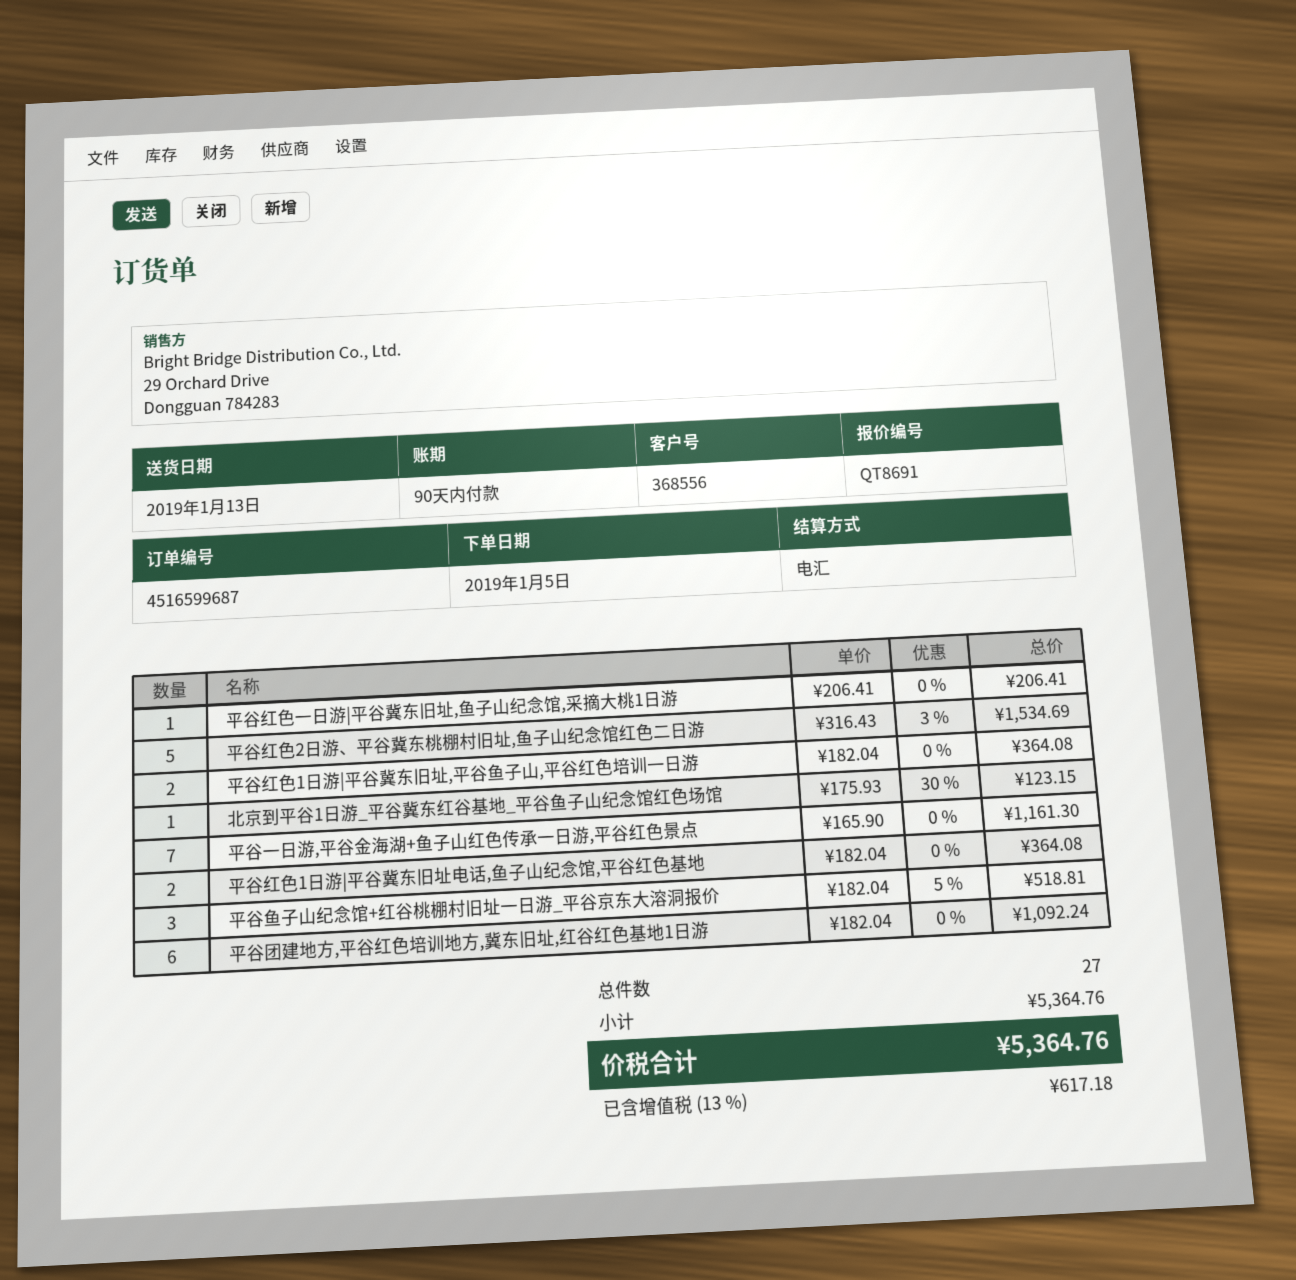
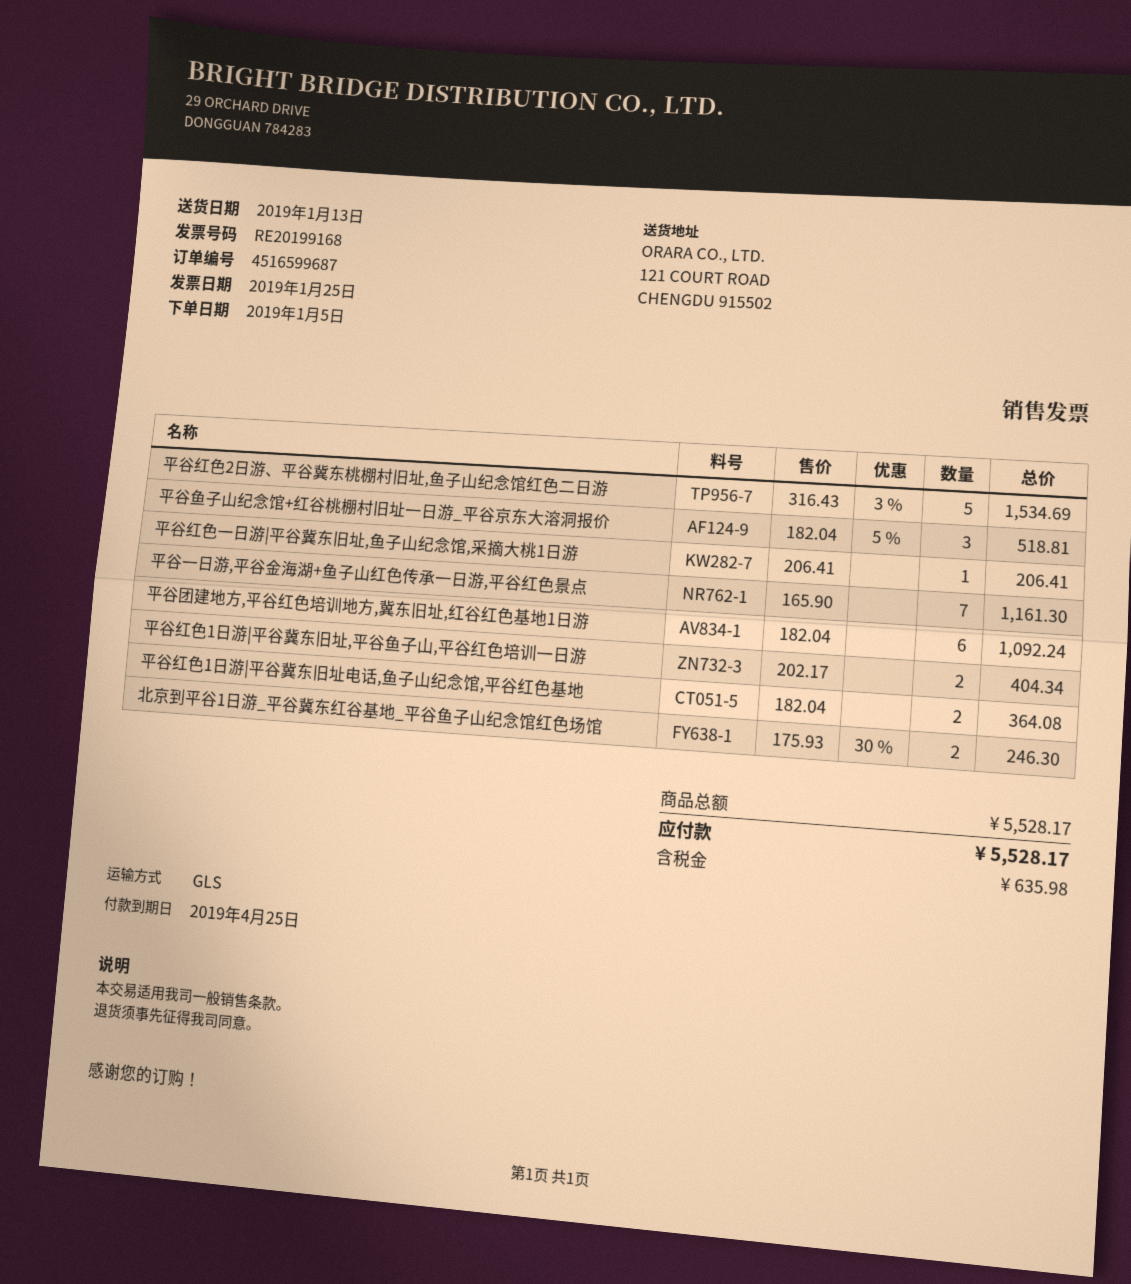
平谷红色1日游|平谷冀东旧址,平谷鱼子山,平谷红色培训一日游: 2 x 182.04 = 364.08 -> 2 x 202.17 = 404.34
北京到平谷1日游_平谷冀东红谷基地_平谷鱼子山纪念馆红色场馆: 1 x 175.93 - 30% = 123.15 -> 2 x 175.93 - 30% = 246.30
subtotal: 5364.76 -> 5528.17
tax: 617.18 -> 635.98
total: 5364.76 -> 5528.17

